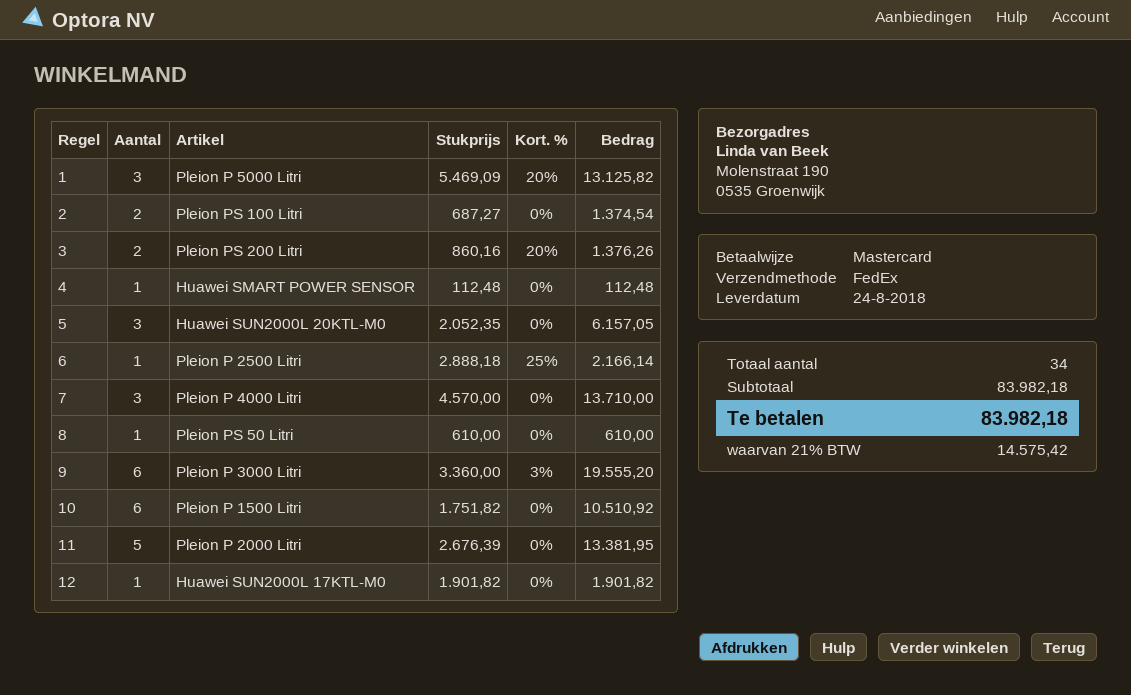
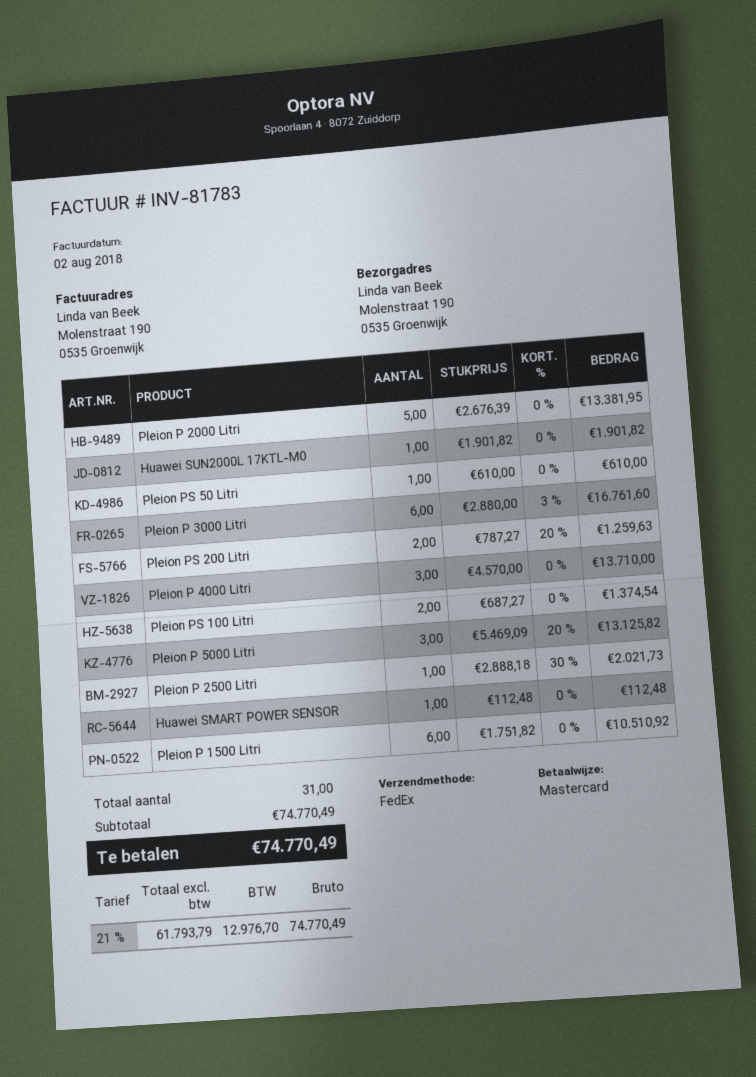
Pleion PS 200 Litri: 2 x 860.16 - 20% = 1376.26 -> 2 x 787.27 - 20% = 1259.63
Huawei SUN2000L 20KTL-M0: 3 x 2052.35 = 6157.05 -> none
Pleion P 2500 Litri: 1 x 2888.18 - 25% = 2166.14 -> 1 x 2888.18 - 30% = 2021.73
Pleion P 3000 Litri: 6 x 3360.00 - 3% = 19555.20 -> 6 x 2880.00 - 3% = 16761.60
total quantity: 34 -> 31
subtotal: 83982.18 -> 74770.49
tax: 21% = 14575.42 -> 21% = 12976.70
total: 83982.18 -> 74770.49

